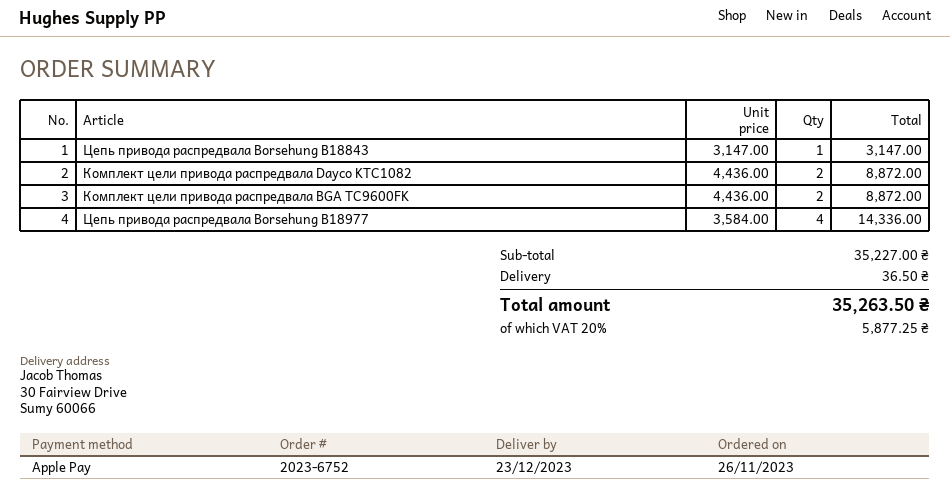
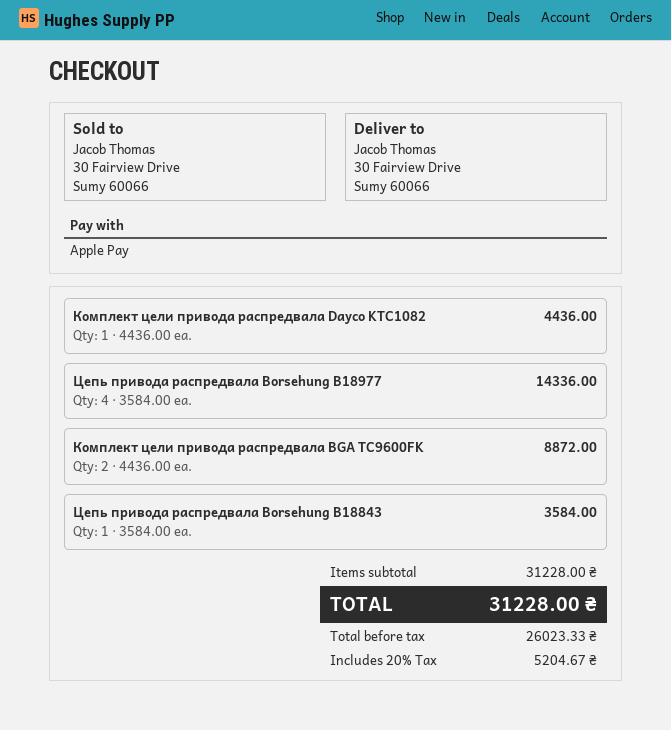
Цепь привода распредвала Borsehung B18843: 1 x 3147.00 = 3147.00 -> 1 x 3584.00 = 3584.00
Комплект цели привода распредвала Dayco KTC1082: 2 x 4436.00 = 8872.00 -> 1 x 4436.00 = 4436.00
subtotal: 35227.00 -> 31228.00
shipping: 36.50 -> none
tax: 20% = 5877.25 -> 20% = 5204.67
total: 35263.50 -> 31228.00

